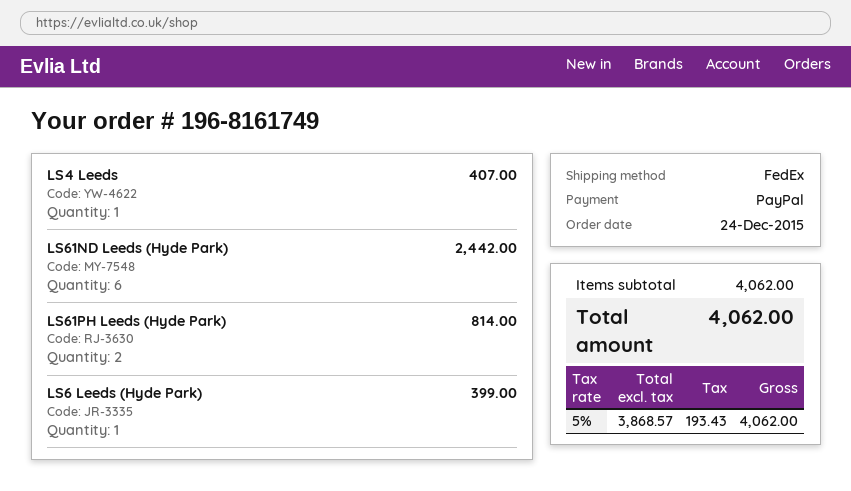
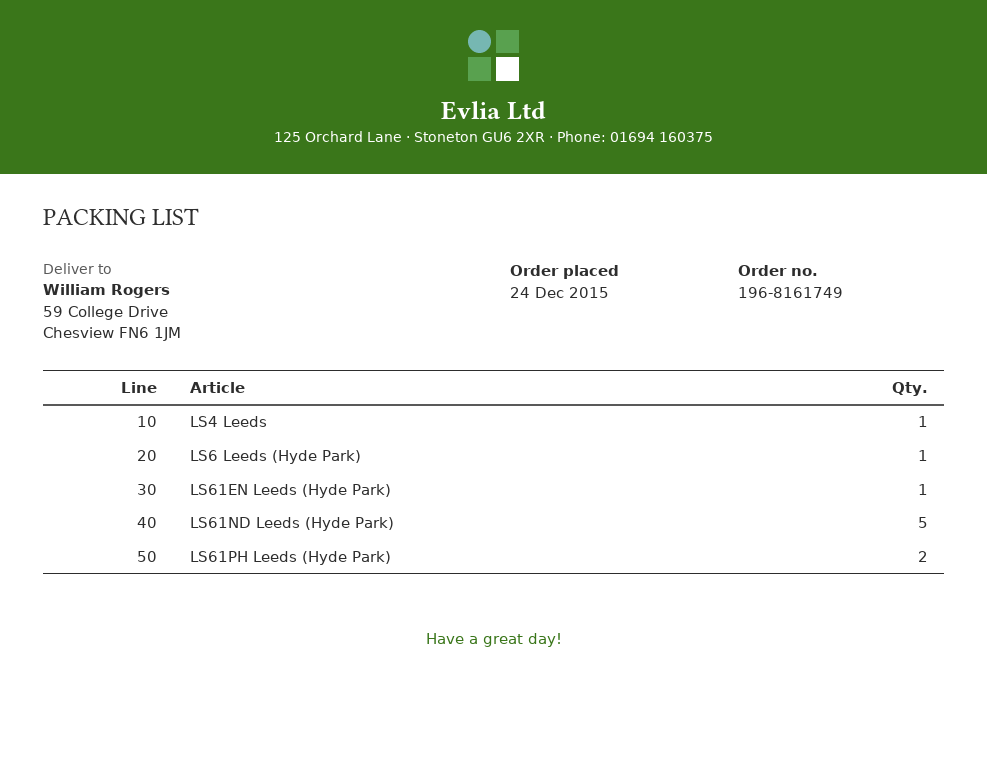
LS61ND Leeds (Hyde Park): 6 -> 5
LS61EN Leeds (Hyde Park): none -> 1

